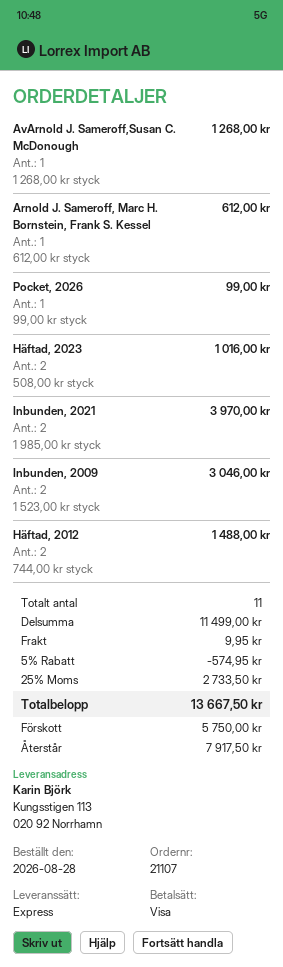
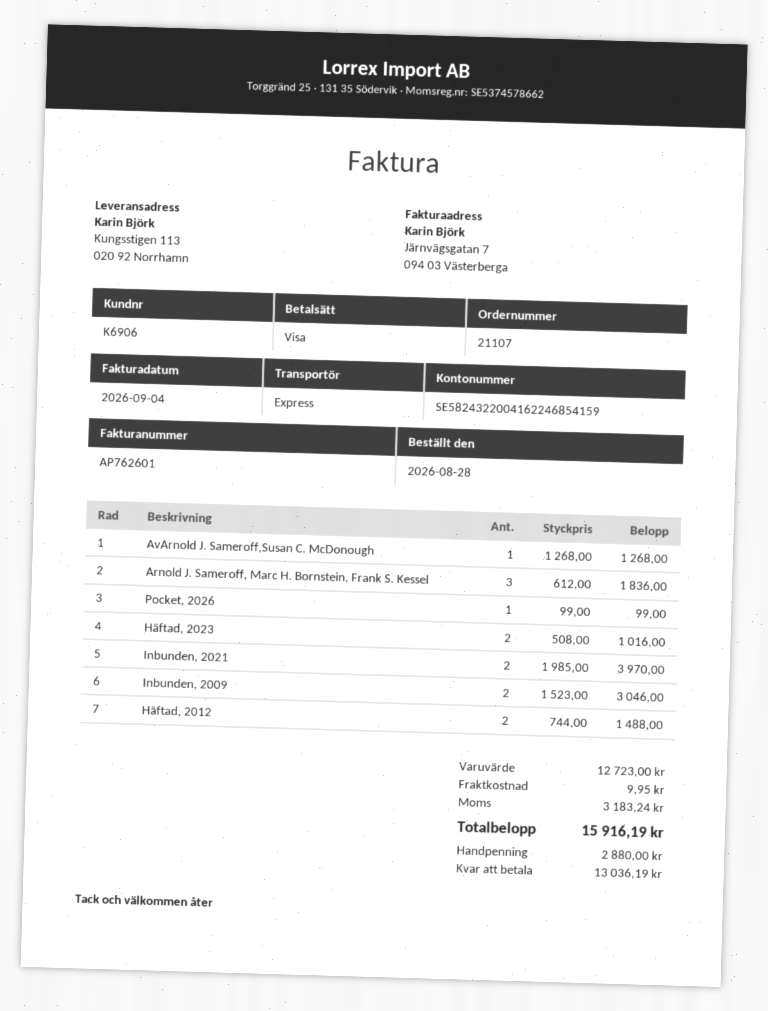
Arnold J. Sameroff, Marc H. Bornstein, Frank S. Kessel: 1 x 612.00 = 612.00 -> 3 x 612.00 = 1836.00
subtotal: 11499.00 -> 12723.00
discount: 5% = 574.95 -> none
tax: 2733.50 -> 3183.24
total: 13667.50 -> 15916.19
deposit: 5750.00 -> 2880.00
balance: 7917.50 -> 13036.19

